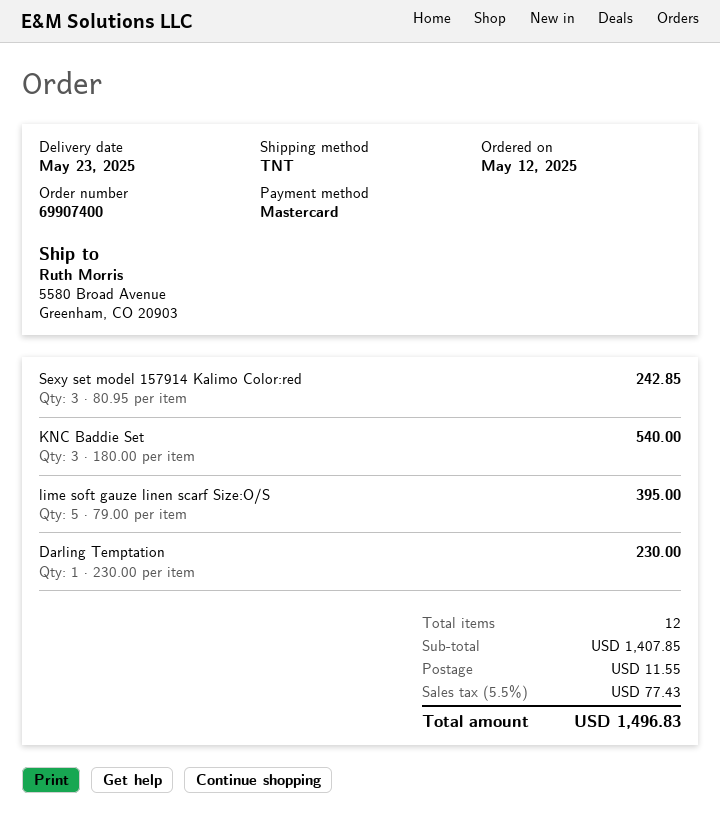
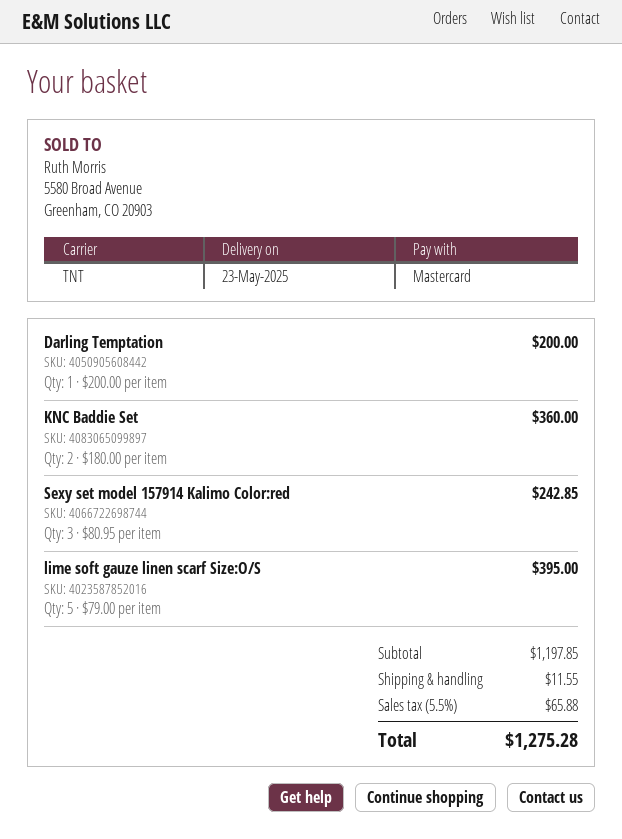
KNC Baddie Set: 3 x 180.00 = 540.00 -> 2 x 180.00 = 360.00
Darling Temptation: 1 x 230.00 = 230.00 -> 1 x 200.00 = 200.00
subtotal: 1407.85 -> 1197.85
tax: 5.5% = 77.43 -> 5.5% = 65.88
total: 1496.83 -> 1275.28

